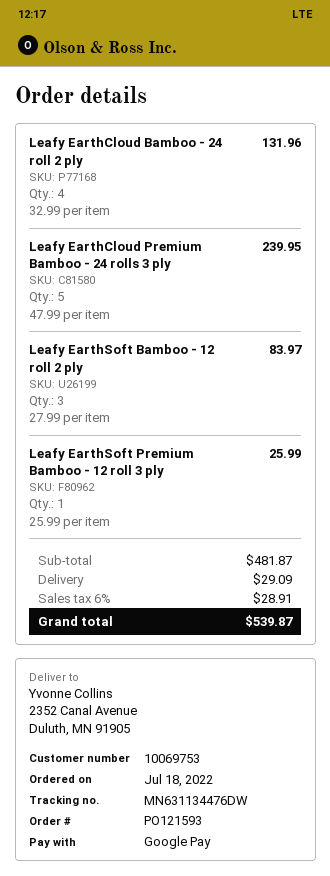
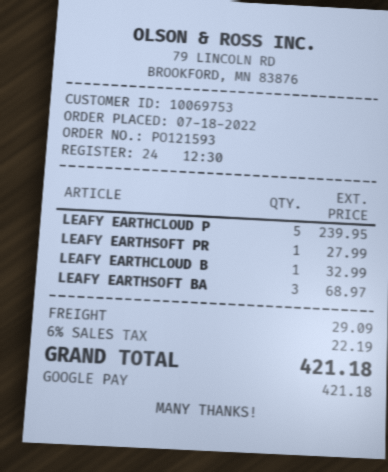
Leafy EarthCloud Bamboo - 24 roll 2 ply: 4 for 131.96 -> 1 for 32.99
Leafy EarthSoft Bamboo - 12 roll 2 ply: 3 for 83.97 -> 3 for 68.97
Leafy EarthSoft Premium Bamboo - 12 roll 3 ply: 1 for 25.99 -> 1 for 27.99
tax: 6% = 28.91 -> 6% = 22.19
total: 539.87 -> 421.18

